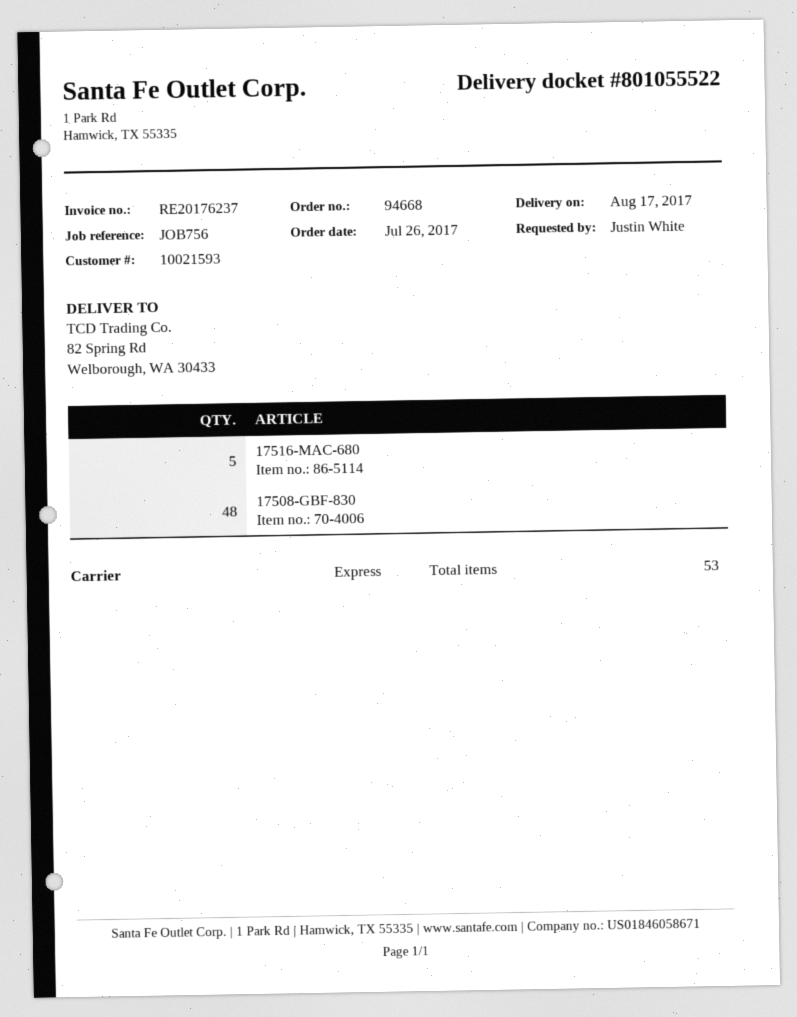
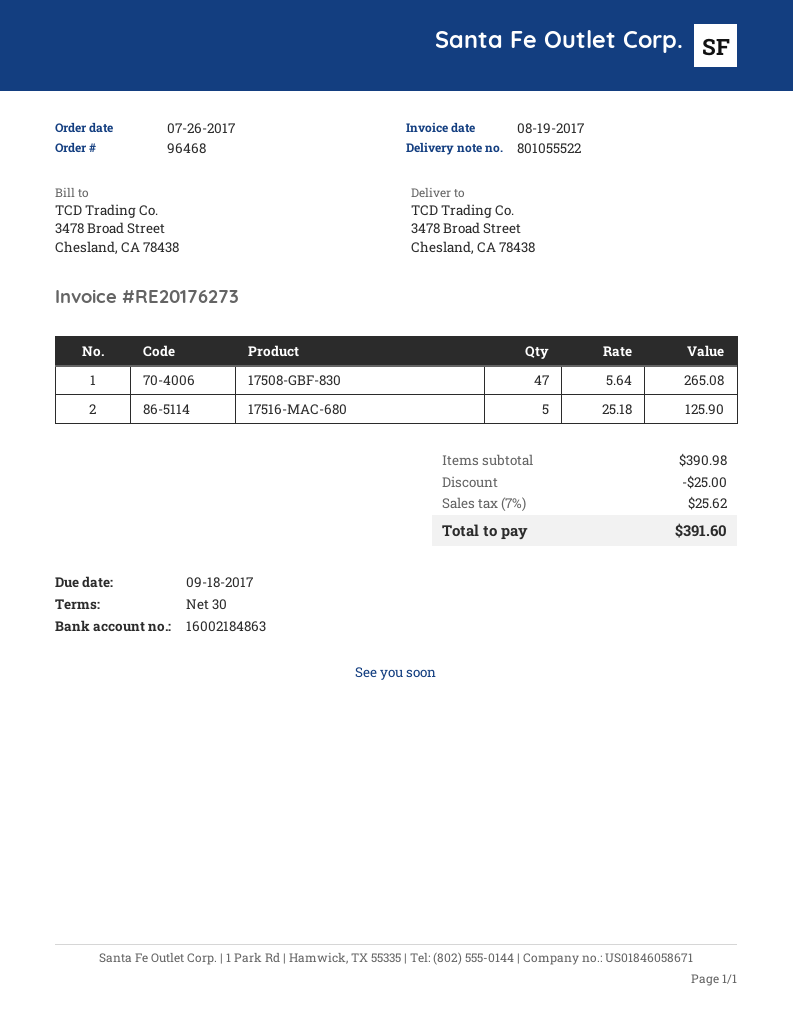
order number: 94668 -> 96468
invoice number: RE20176237 -> RE20176273
ship to: 82 Spring Rd, Welborough, WA 30433 -> 3478 Broad Street, Chesland, CA 78438
17508-GBF-830: 48 -> 47

